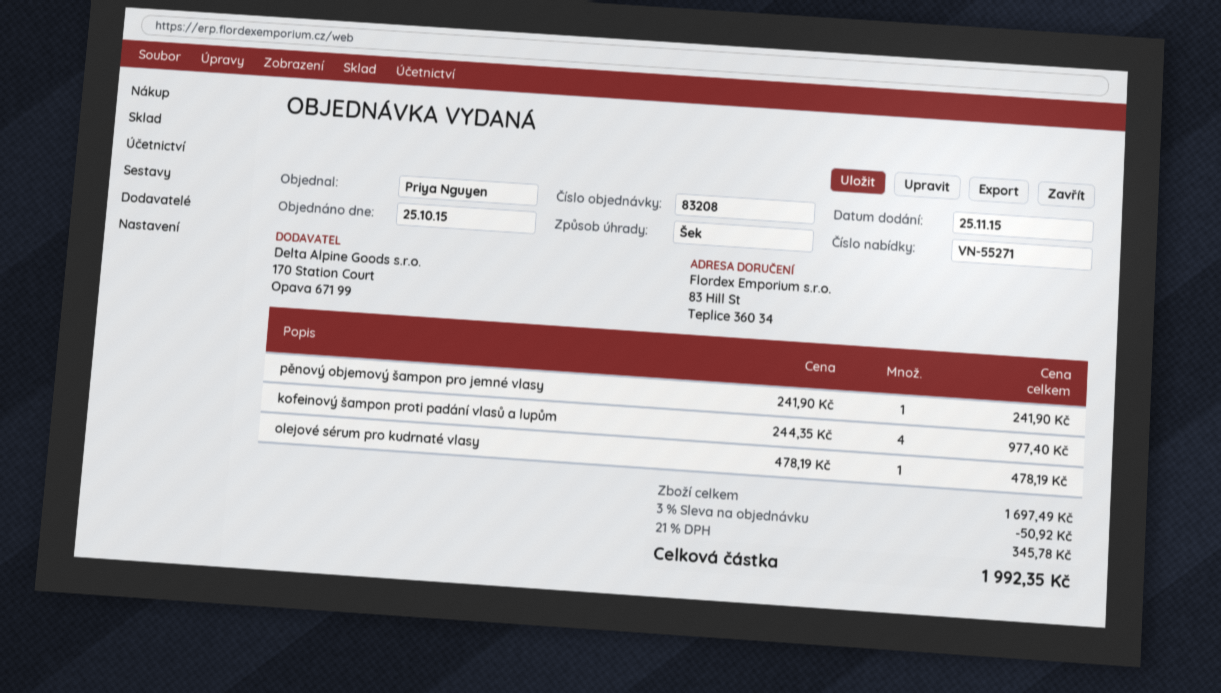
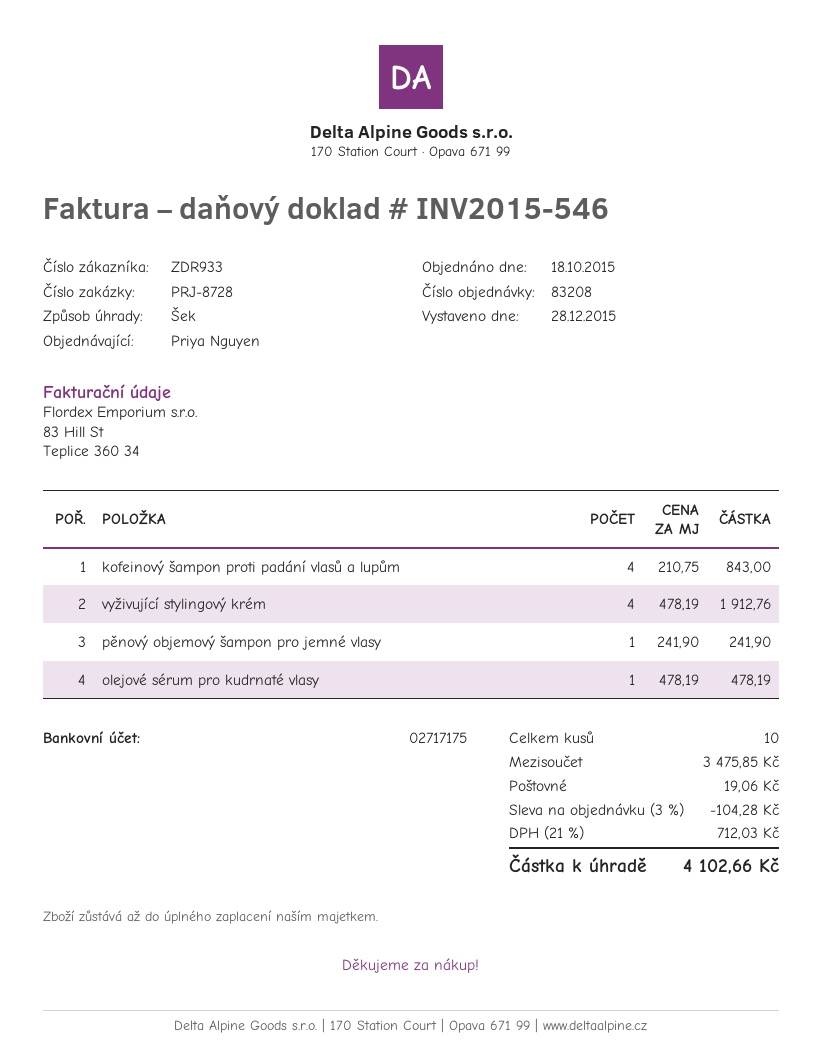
order date: 2015-10-25 -> 2015-10-18
kofeinový šampon proti padání vlasů a lupům: 4 x 244.35 = 977.40 -> 4 x 210.75 = 843.00
vyživující stylingový krém: none -> 4 x 478.19 = 1912.76
subtotal: 1697.49 -> 3475.85
discount: 3% = 50.92 -> 3% = 104.28
shipping: none -> 19.06
tax: 21% = 345.78 -> 21% = 712.03
total: 1992.35 -> 4102.66

